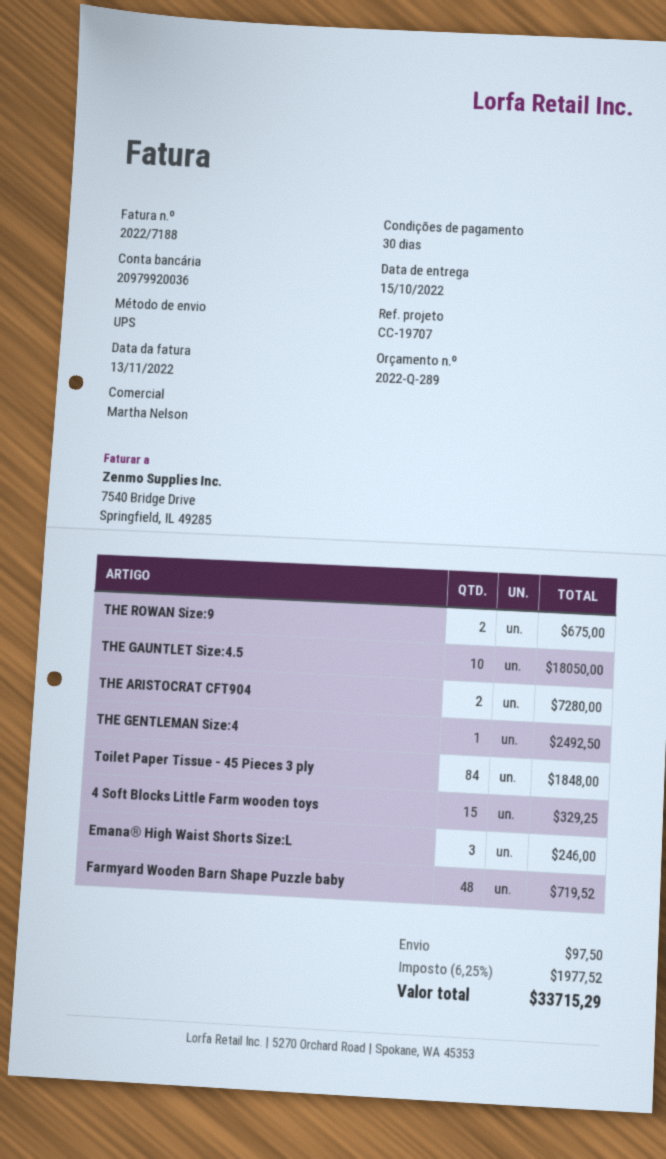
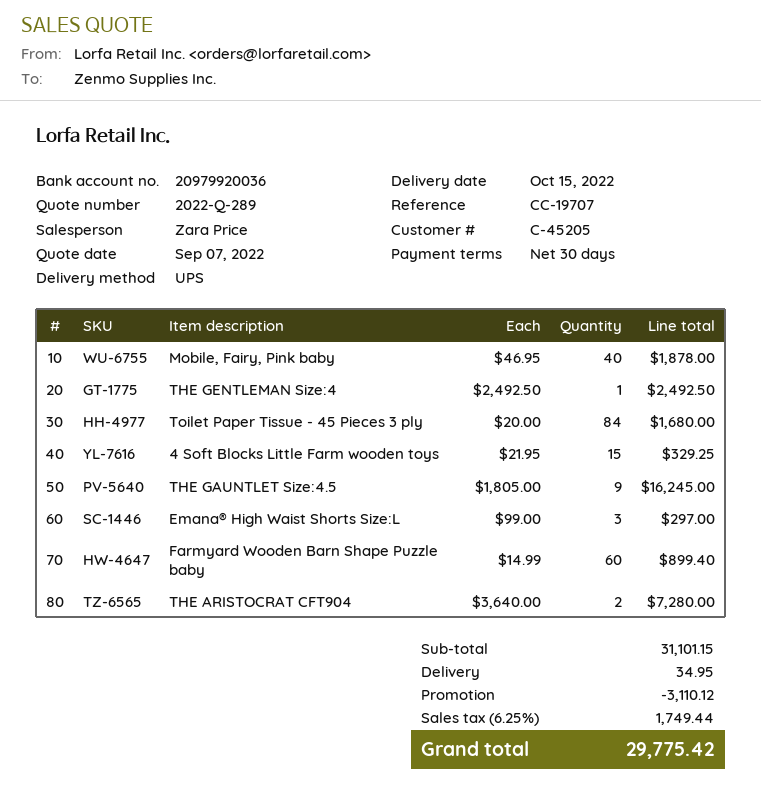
sales rep: Martha Nelson -> Zara Price
THE ROWAN Size:9: 2 for 675.00 -> none
THE GAUNTLET Size:4.5: 10 for 18050.00 -> 9 for 16245.00
Toilet Paper Tissue - 45 Pieces 3 ply: 84 for 1848.00 -> 84 for 1680.00
Emana® High Waist Shorts Size:L: 3 for 246.00 -> 3 for 297.00
Farmyard Wooden Barn Shape Puzzle baby: 48 for 719.52 -> 60 for 899.40
Mobile, Fairy, Pink baby: none -> 40 for 1878.00
discount: none -> 3110.12
shipping: 97.50 -> 34.95
tax: 6.25% = 1977.52 -> 6.25% = 1749.44
total: 33715.29 -> 29775.42

